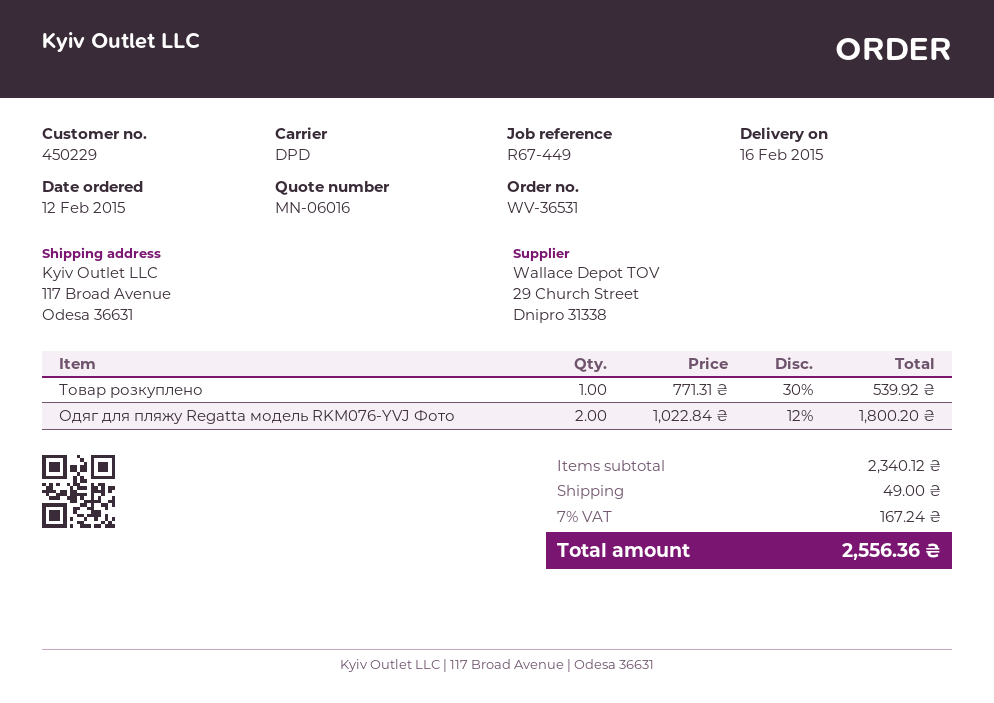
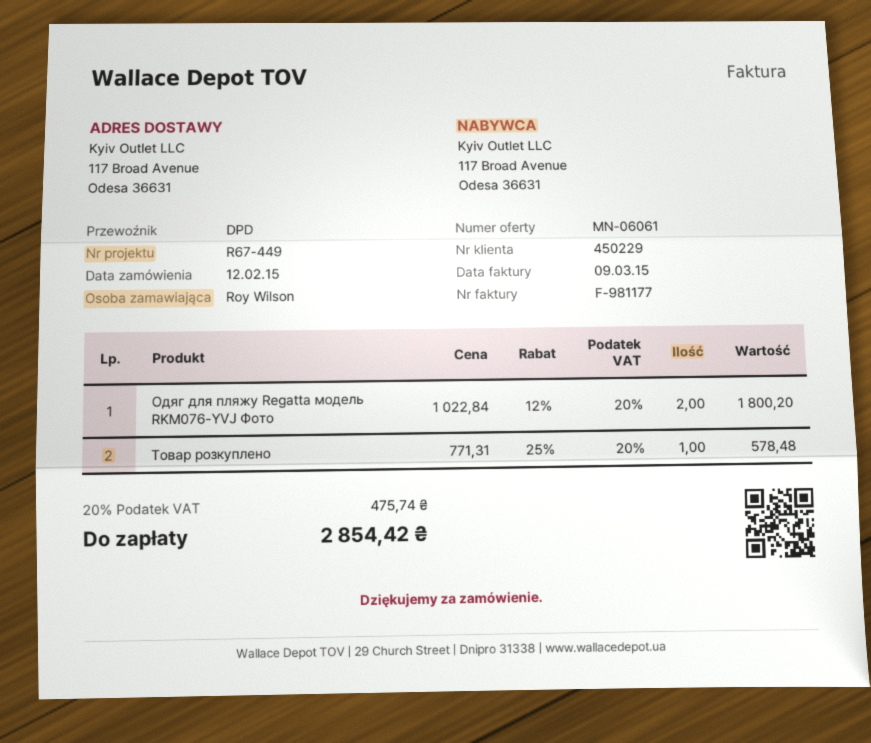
quote number: MN-06016 -> MN-06061
Товар розкуплено: 1 x 771.31 - 30% = 539.92 -> 1 x 771.31 - 25% = 578.48
shipping: 49.00 -> none
tax: 7% = 167.24 -> 20% = 475.74
total: 2556.36 -> 2854.42

